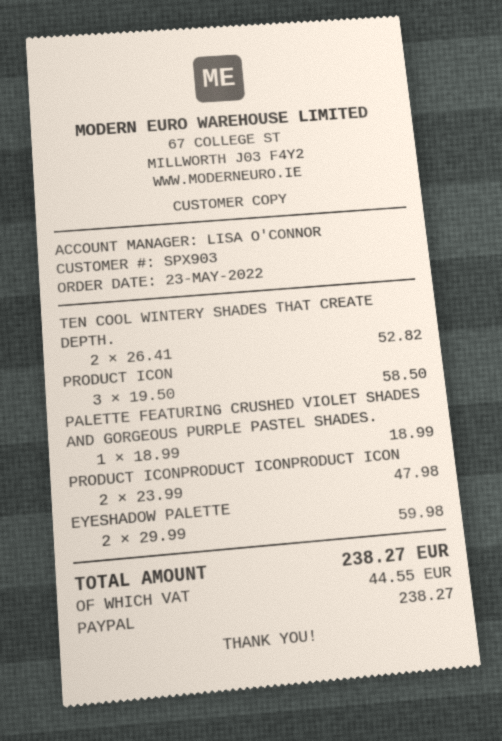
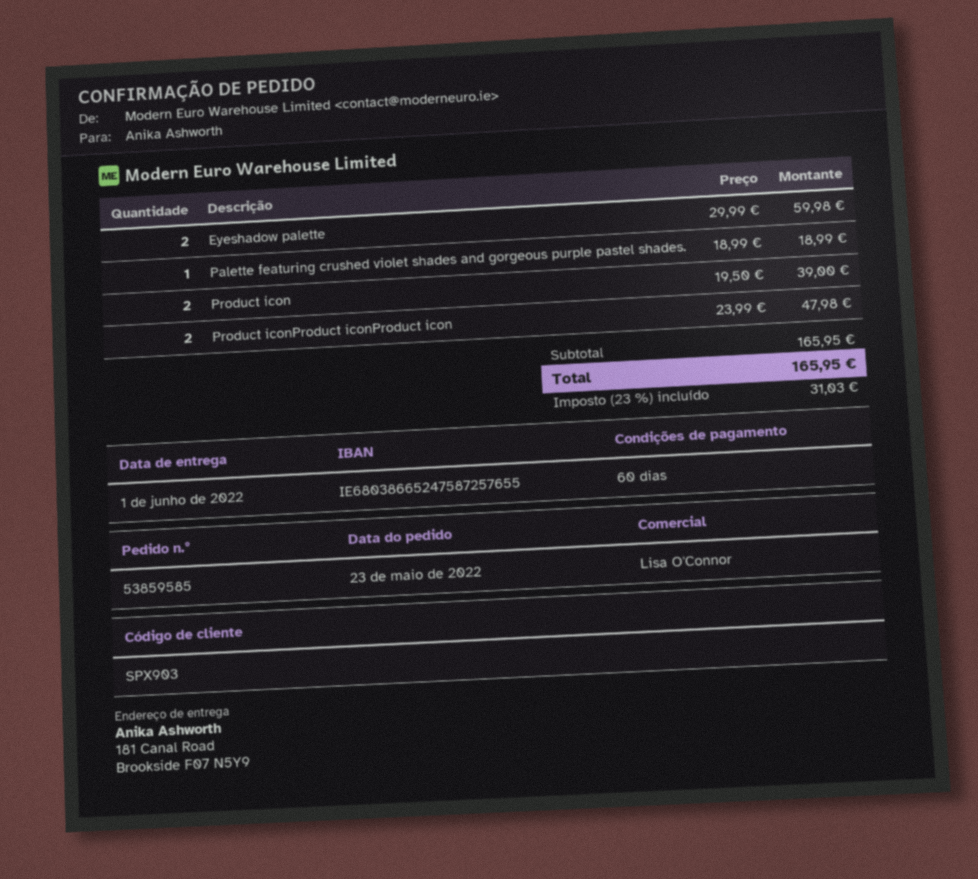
TEN COOL WINTERY SHADES THAT CREATE DEPTH.: 2 x 26.41 = 52.82 -> none
PRODUCT ICON: 3 x 19.50 = 58.50 -> 2 x 19.50 = 39.00
tax: 44.55 -> 31.03
total: 238.27 -> 165.95

